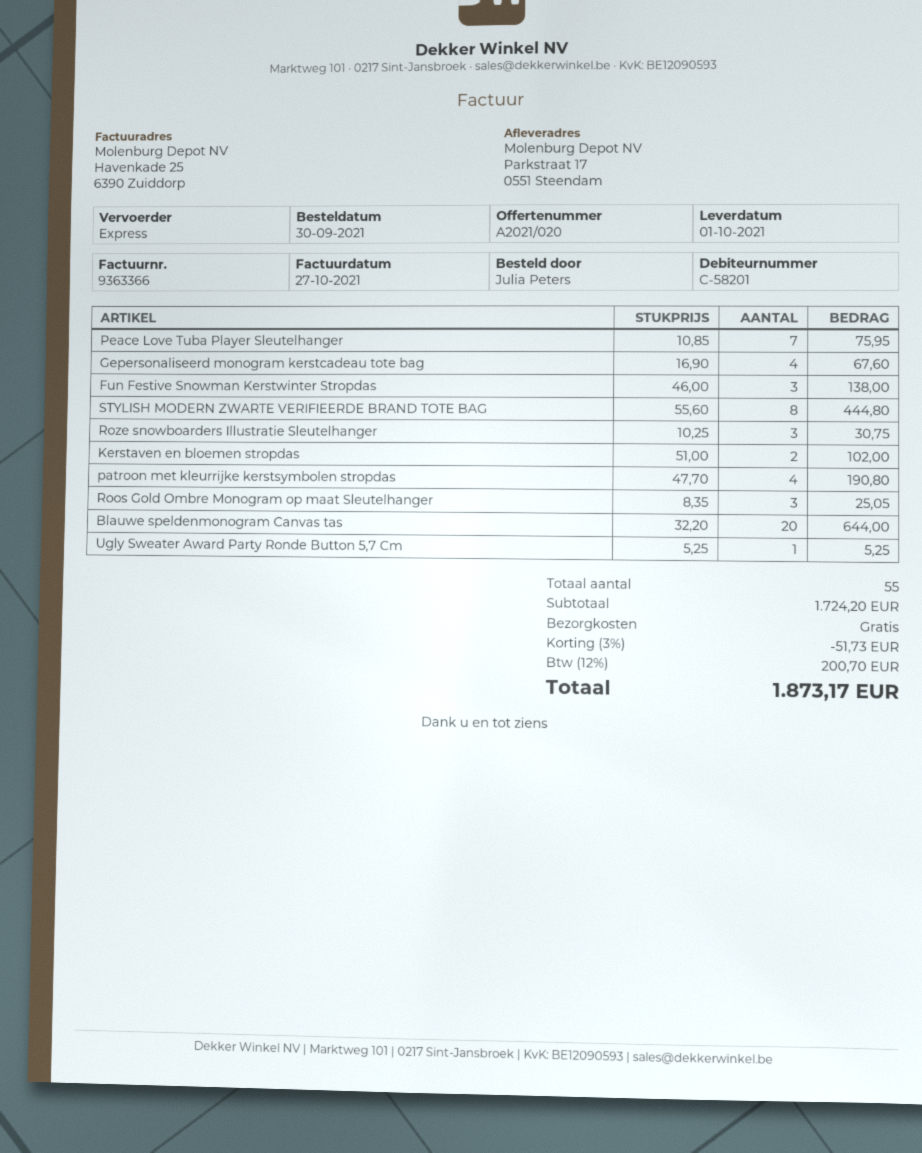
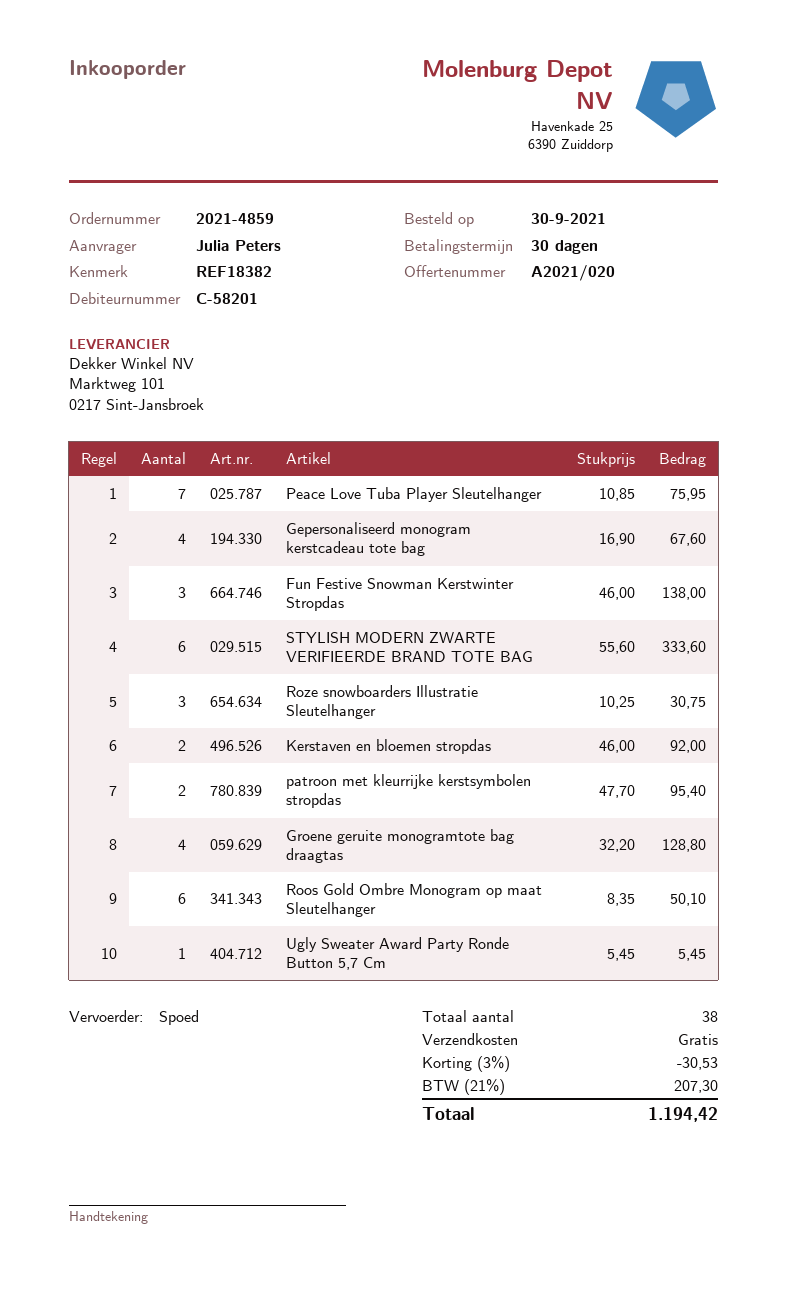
STYLISH MODERN ZWARTE VERIFIEERDE BRAND TOTE BAG: 8 x 55.60 = 444.80 -> 6 x 55.60 = 333.60
Kerstaven en bloemen stropdas: 2 x 51.00 = 102.00 -> 2 x 46.00 = 92.00
patroon met kleurrijke kerstsymbolen stropdas: 4 x 47.70 = 190.80 -> 2 x 47.70 = 95.40
Roos Gold Ombre Monogram op maat Sleutelhanger: 3 x 8.35 = 25.05 -> 6 x 8.35 = 50.10
Blauwe speldenmonogram Canvas tas: 20 x 32.20 = 644.00 -> none
Ugly Sweater Award Party Ronde Button 5,7 Cm: 1 x 5.25 = 5.25 -> 1 x 5.45 = 5.45
Groene geruite monogramtote bag draagtas: none -> 4 x 32.20 = 128.80
total quantity: 55 -> 38
discount: 3% = 51.73 -> 3% = 30.53
tax: 12% = 200.70 -> 21% = 207.30
total: 1873.17 -> 1194.42

